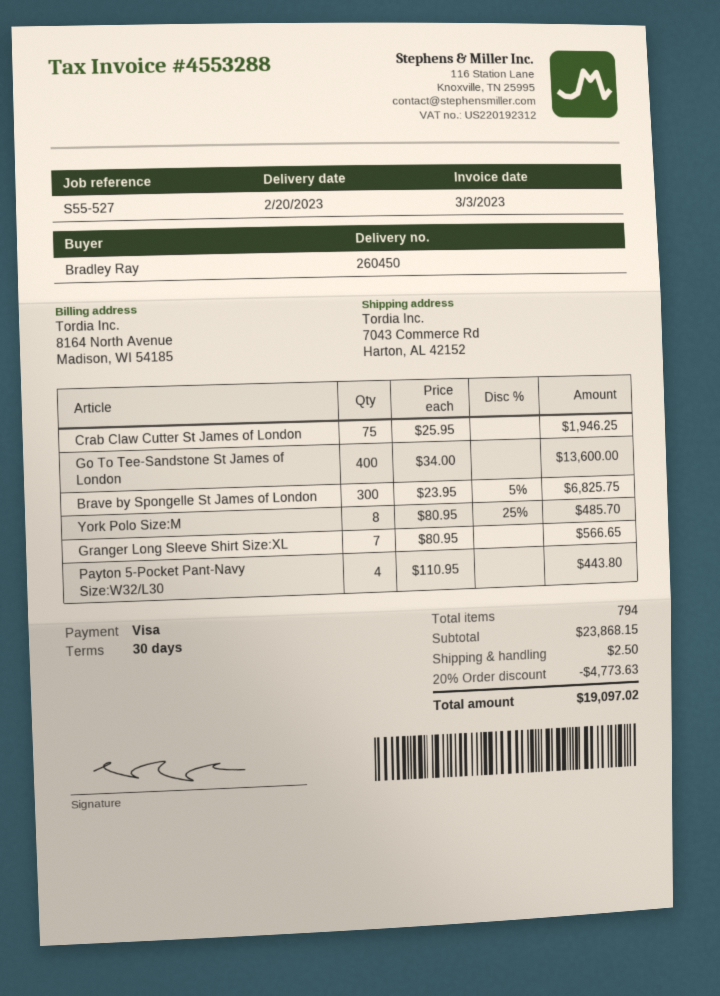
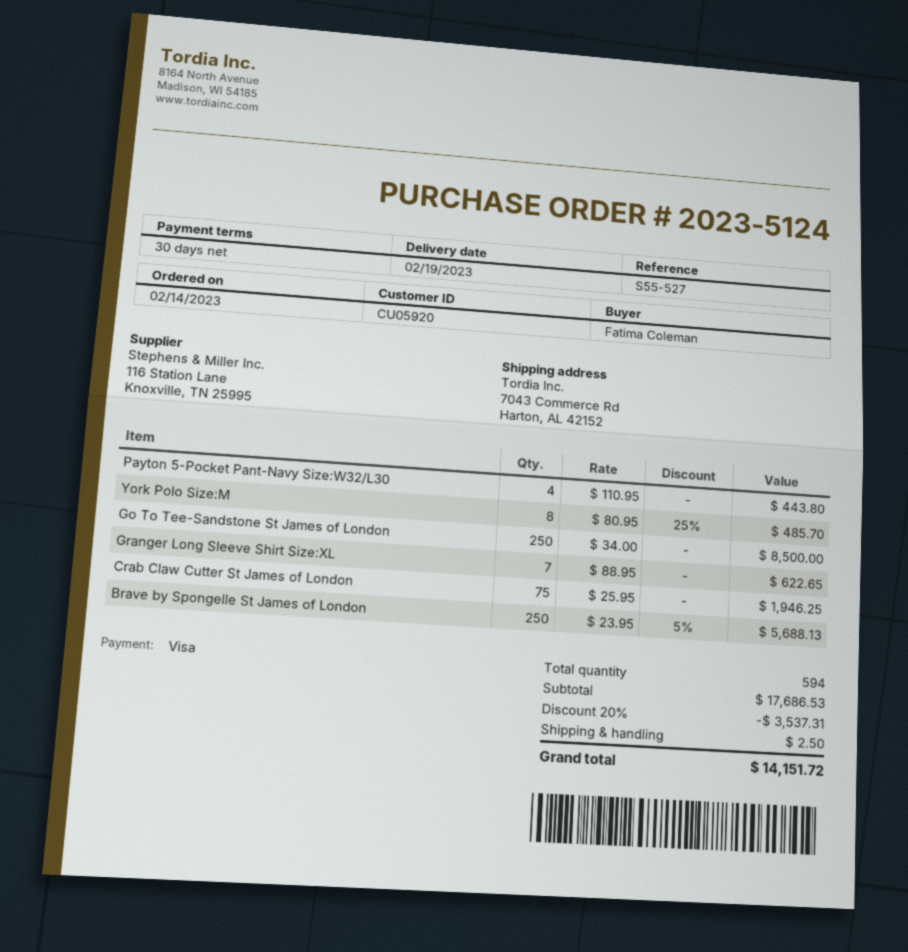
delivery date: 2023-02-20 -> 2023-02-19
ordered by: Bradley Ray -> Fatima Coleman
Go To Tee-Sandstone St James of London: 400 x 34.00 = 13600.00 -> 250 x 34.00 = 8500.00
Brave by Spongelle St James of London: 300 x 23.95 - 5% = 6825.75 -> 250 x 23.95 - 5% = 5688.13
Granger Long Sleeve Shirt Size:XL: 7 x 80.95 = 566.65 -> 7 x 88.95 = 622.65
total quantity: 794 -> 594
subtotal: 23868.15 -> 17686.53
discount: 20% = 4773.63 -> 20% = 3537.31
total: 19097.02 -> 14151.72

